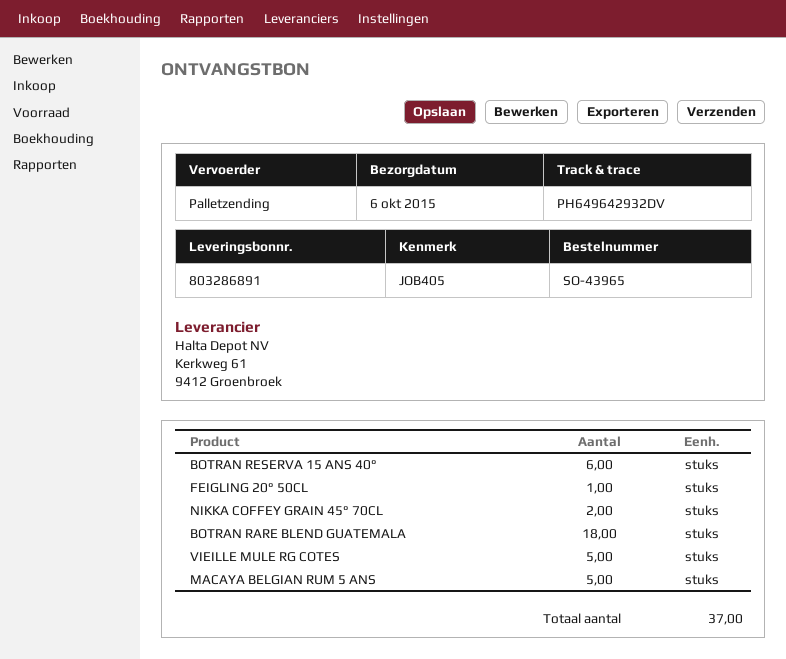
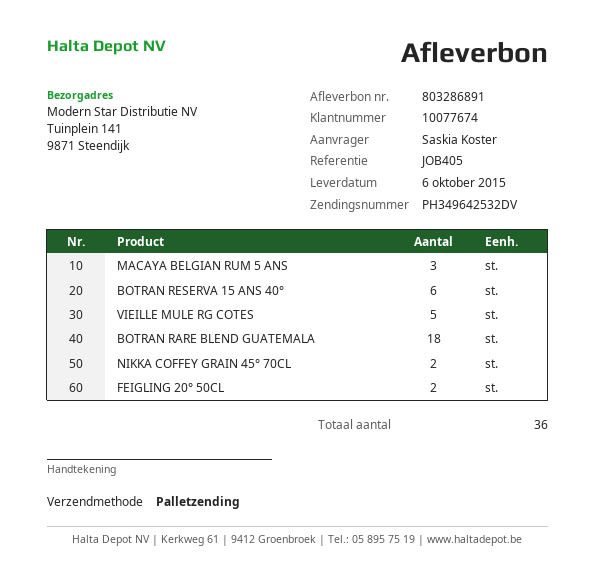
tracking number: PH649642932DV -> PH349642532DV
FEIGLING 20° 50CL: 1 -> 2
MACAYA BELGIAN RUM 5 ANS: 5 -> 3
total quantity: 37 -> 36

